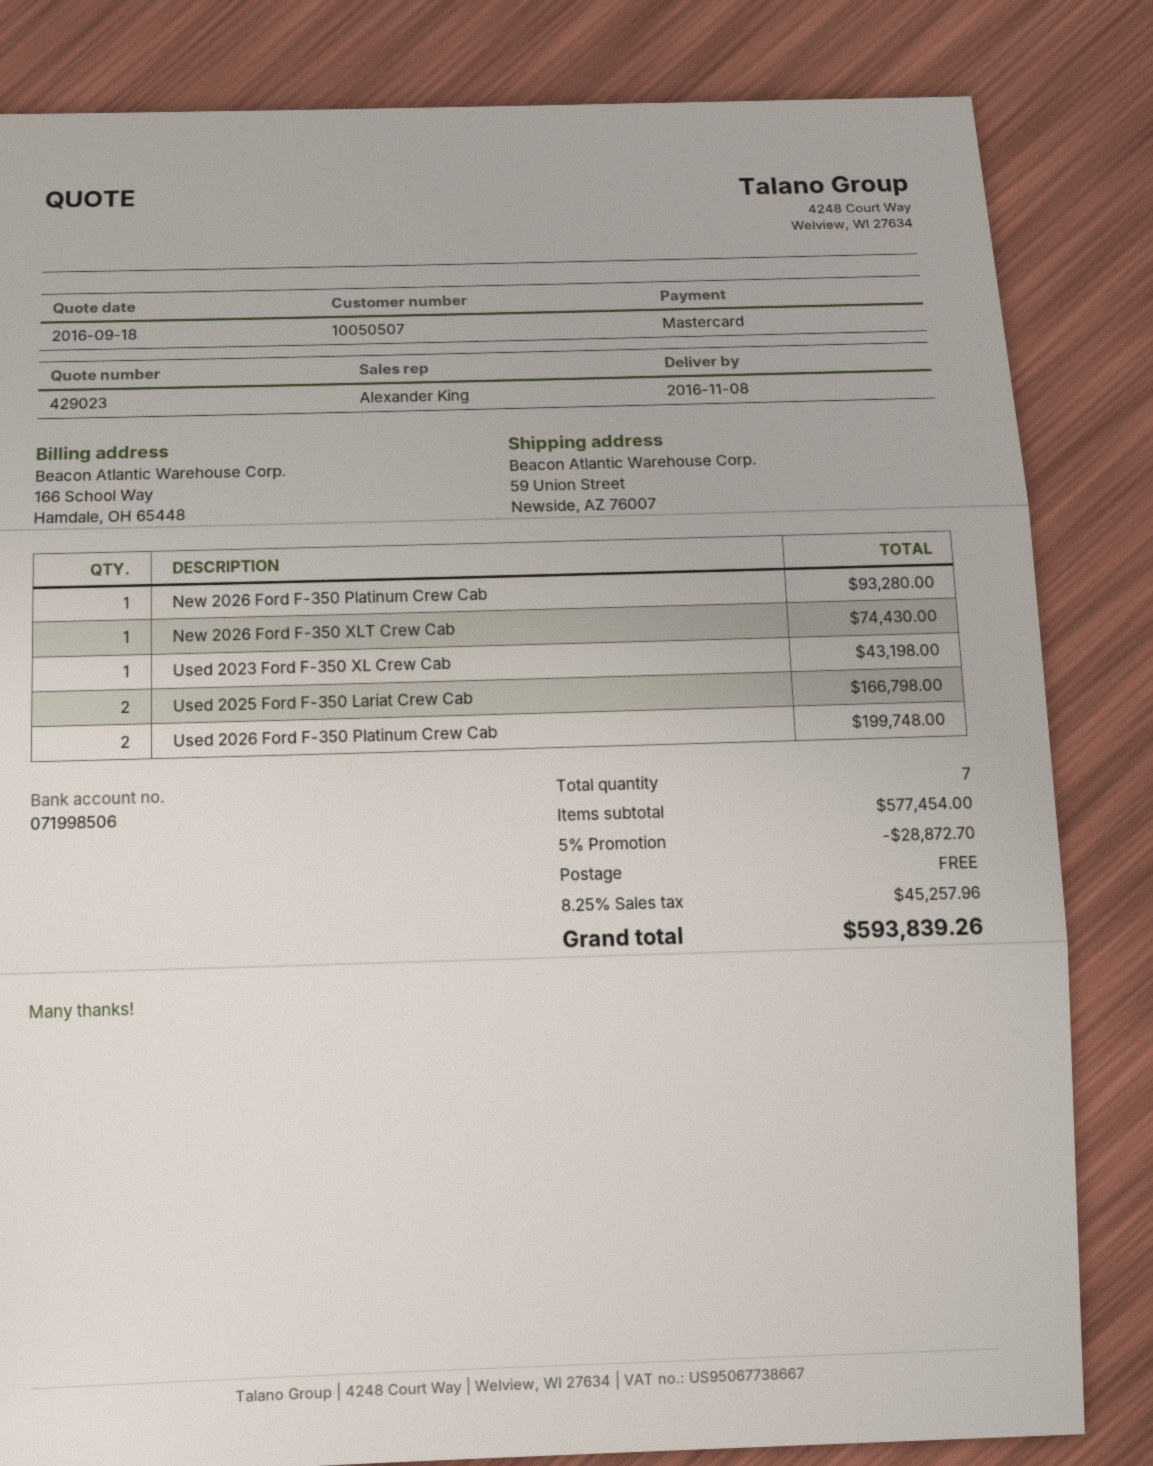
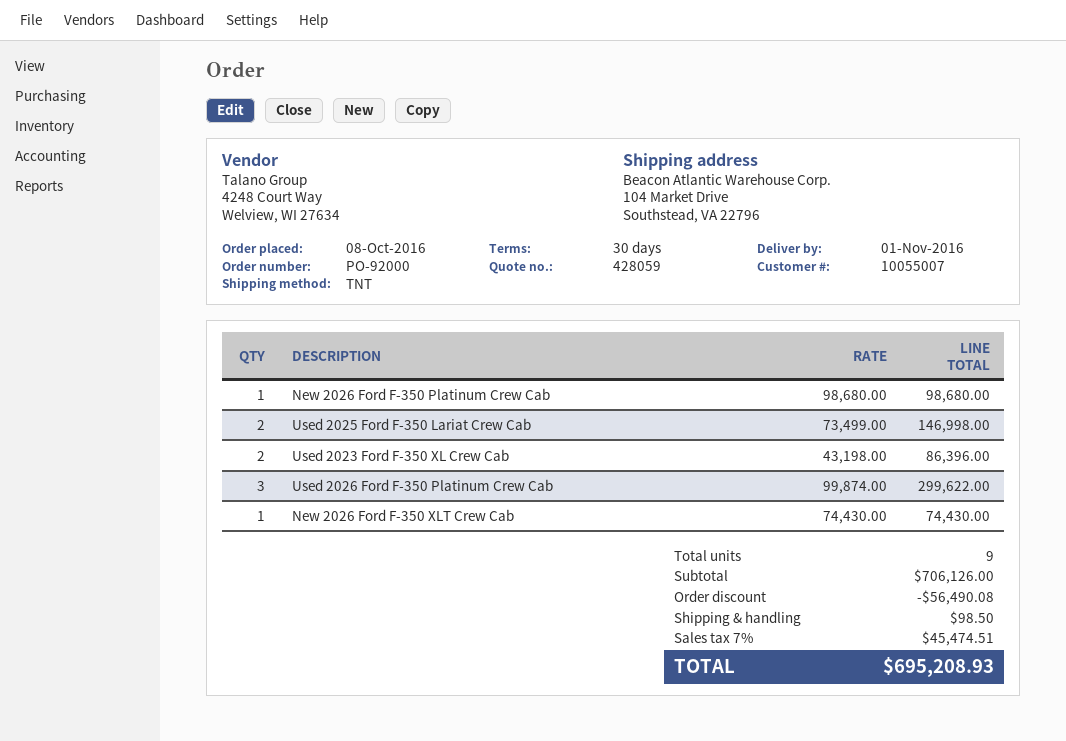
quote number: 429023 -> 428059
delivery date: 2016-11-08 -> 2016-11-01
customer number: 10050507 -> 10055007
ship to: 59 Union Street, Newside, AZ 76007 -> 104 Market Drive, Southstead, VA 22796
New 2026 Ford F-350 Platinum Crew Cab: 1 for 93280.00 -> 1 for 98680.00
Used 2023 Ford F-350 XL Crew Cab: 1 for 43198.00 -> 2 for 86396.00
Used 2025 Ford F-350 Lariat Crew Cab: 2 for 166798.00 -> 2 for 146998.00
Used 2026 Ford F-350 Platinum Crew Cab: 2 for 199748.00 -> 3 for 299622.00
total quantity: 7 -> 9
subtotal: 577454.00 -> 706126.00
discount: 28872.70 -> 56490.08
shipping: 0.00 -> 98.50
tax: 8.25% = 45257.96 -> 7% = 45474.51
total: 593839.26 -> 695208.93

